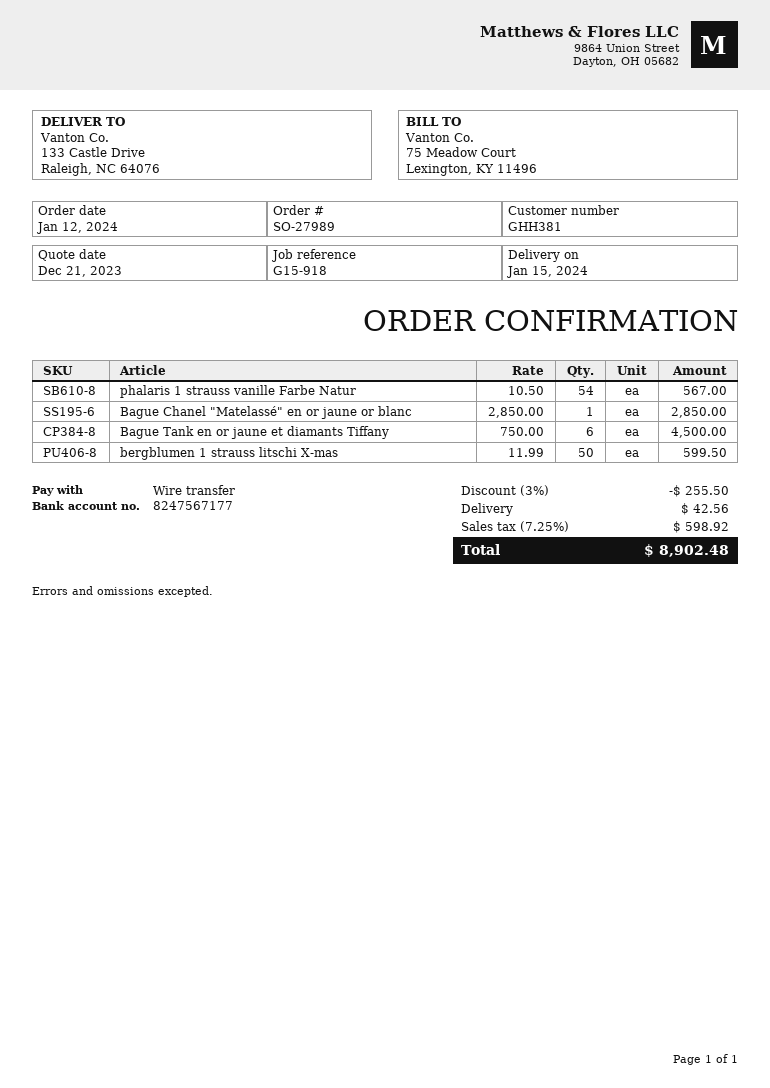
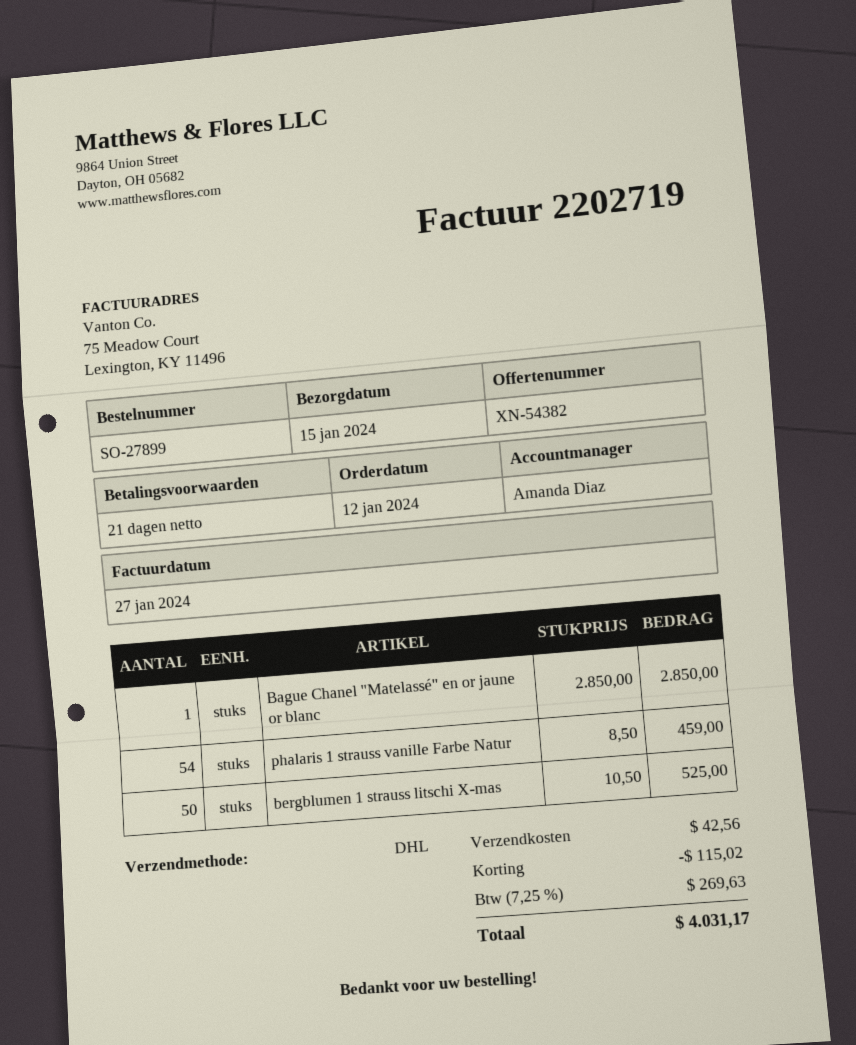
order number: SO-27989 -> SO-27899
phalaris 1 strauss vanille Farbe Natur: 54 x 10.50 = 567.00 -> 54 x 8.50 = 459.00
Bague Tank en or jaune et diamants Tiffany: 6 x 750.00 = 4500.00 -> none
bergblumen 1 strauss litschi X-mas: 50 x 11.99 = 599.50 -> 50 x 10.50 = 525.00
discount: 255.50 -> 115.02
tax: 7.25% = 598.92 -> 7.25% = 269.63
total: 8902.48 -> 4031.17

